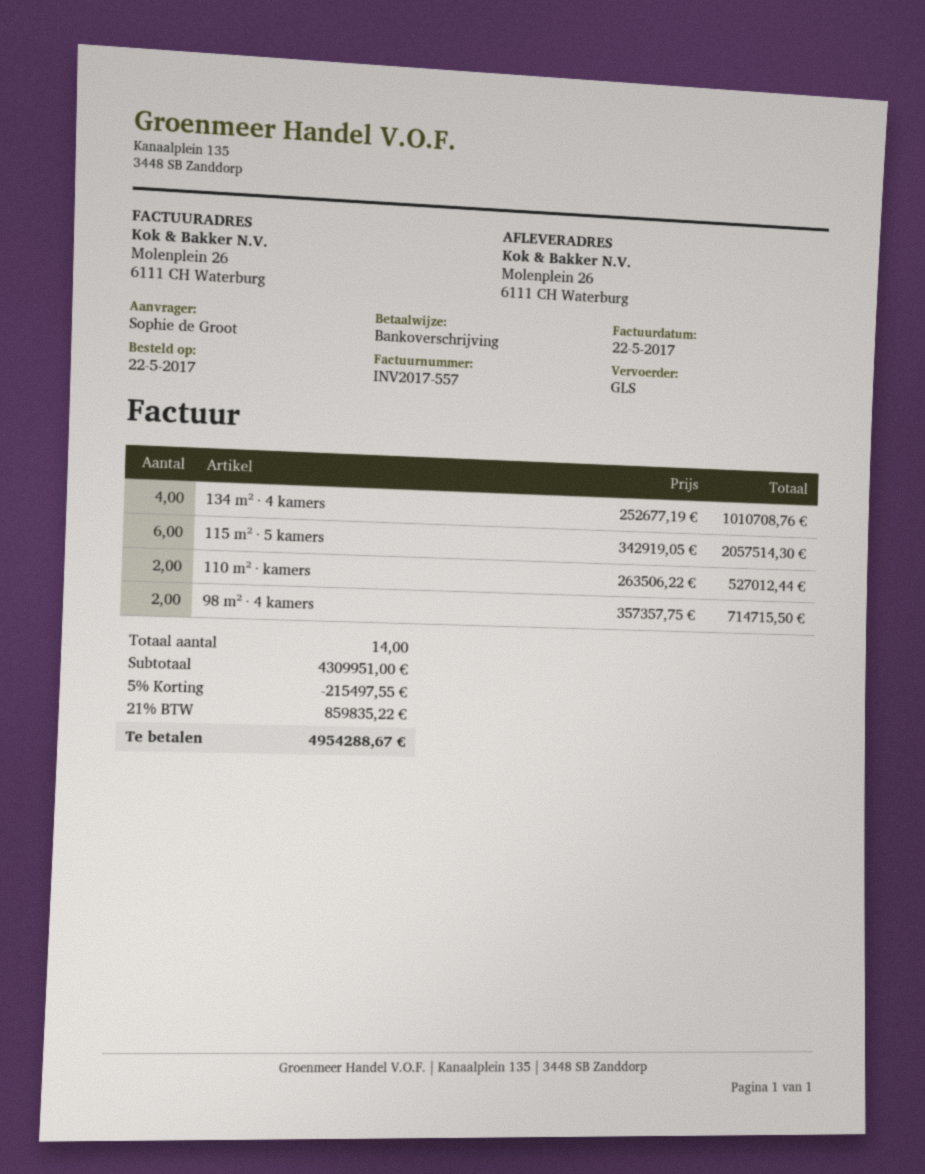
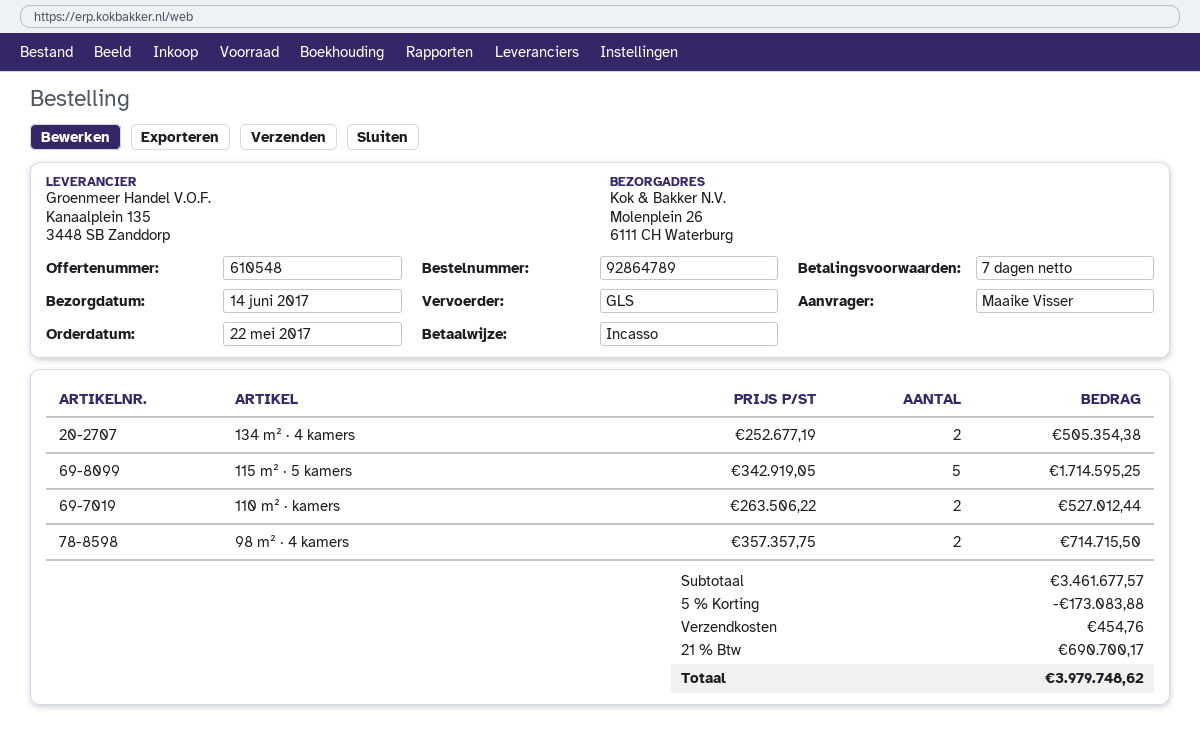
ordered by: Sophie de Groot -> Maaike Visser
payment method: bank transfer -> direct debit
134 m² · 4 kamers: 4 x 252677.19 = 1010708.76 -> 2 x 252677.19 = 505354.38
115 m² · 5 kamers: 6 x 342919.05 = 2057514.30 -> 5 x 342919.05 = 1714595.25
subtotal: 4309951.00 -> 3461677.57
discount: 5% = 215497.55 -> 5% = 173083.88
shipping: none -> 454.76
tax: 21% = 859835.22 -> 21% = 690700.17
total: 4954288.67 -> 3979748.62

